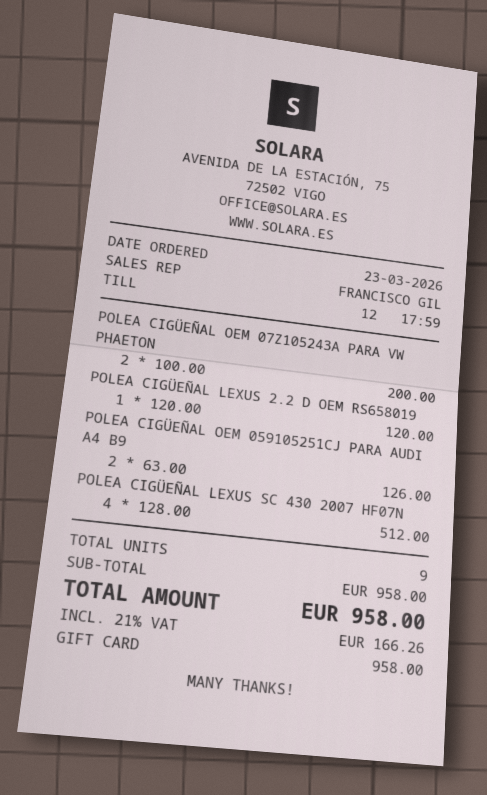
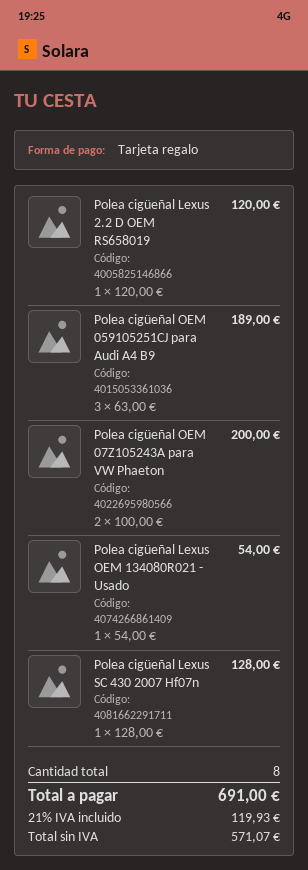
POLEA CIGÜEÑAL OEM 059105251CJ PARA AUDI A4 B9: 2 x 63.00 = 126.00 -> 3 x 63.00 = 189.00
POLEA CIGÜEÑAL LEXUS SC 430 2007 HF07N: 4 x 128.00 = 512.00 -> 1 x 128.00 = 128.00
Polea cigüeñal Lexus OEM 134080R021 - Usado: none -> 1 x 54.00 = 54.00
total quantity: 9 -> 8
tax: 21% = 166.26 -> 21% = 119.93
total: 958.00 -> 691.00

